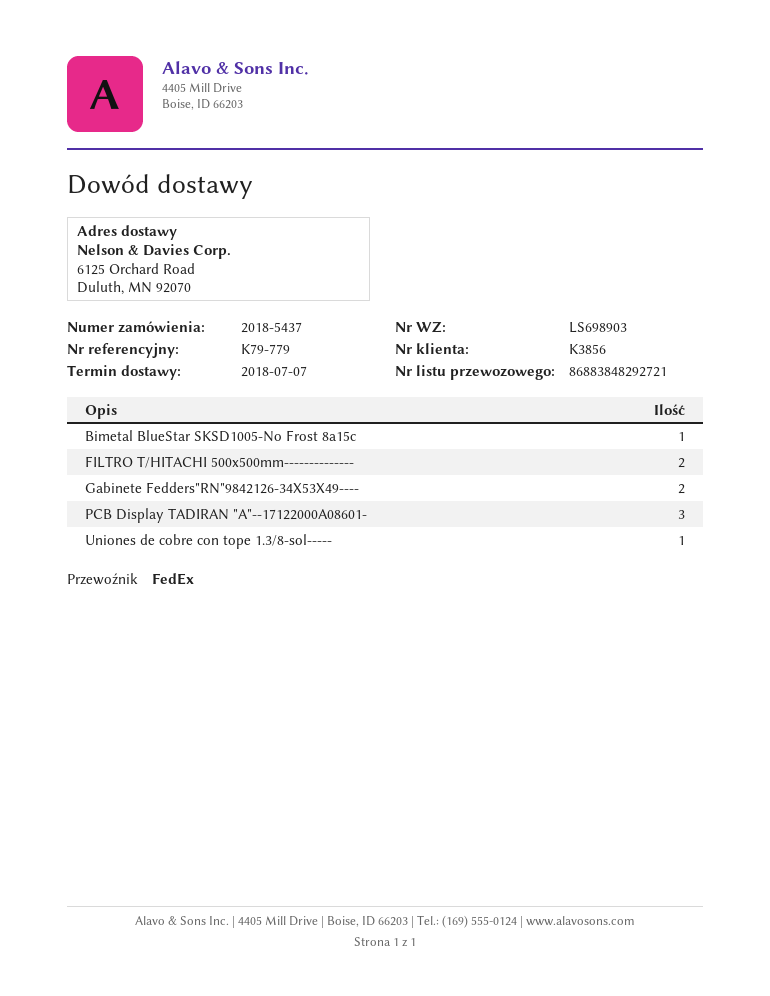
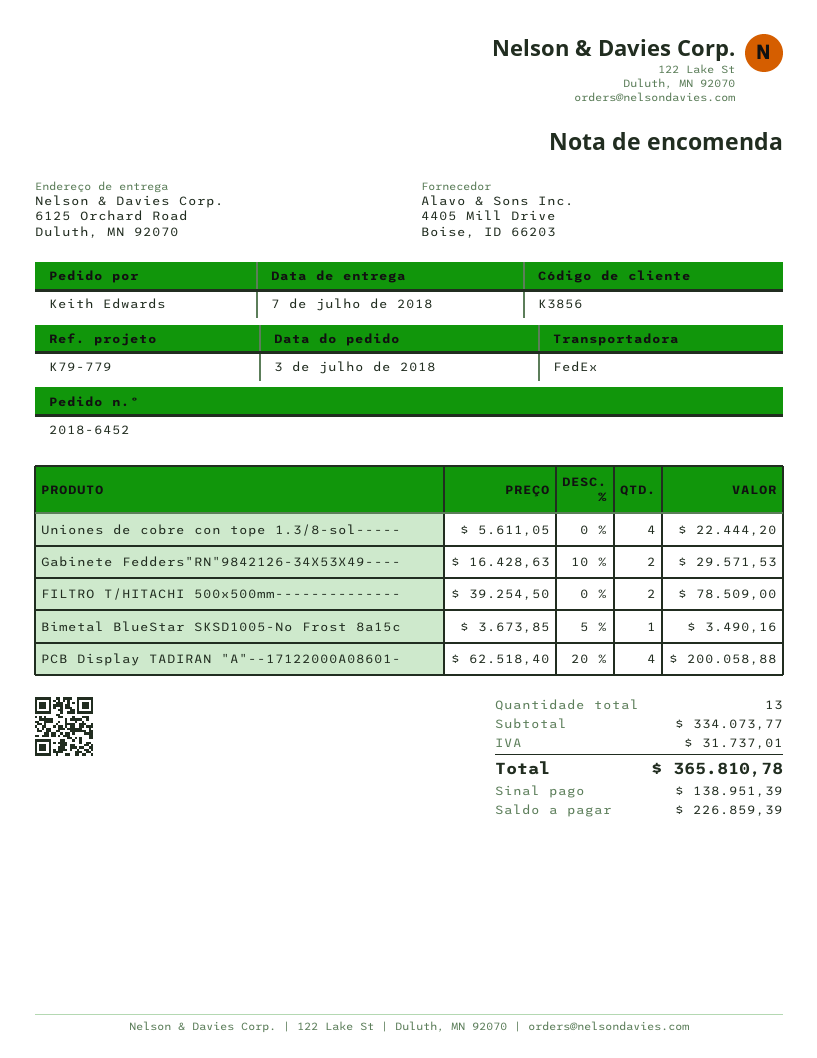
order number: 2018-5437 -> 2018-6452
PCB Display TADIRAN "A"--17122000A08601-: 3 -> 4
Uniones de cobre con tope 1.3/8-sol-----: 1 -> 4

